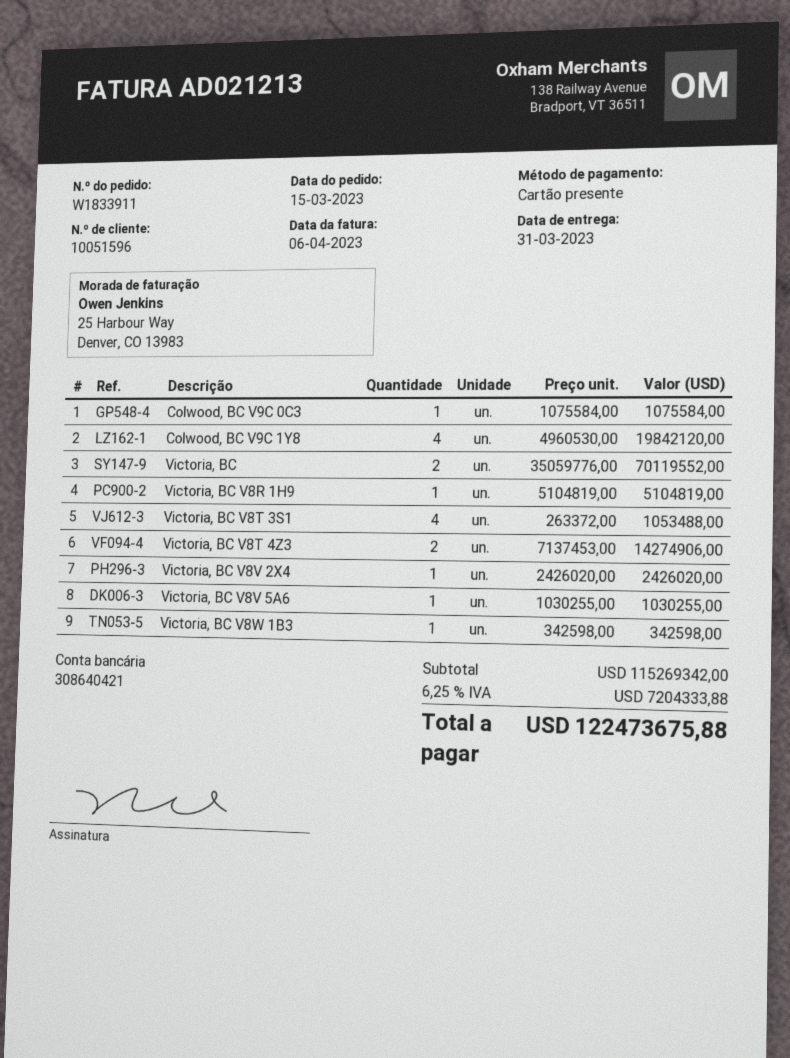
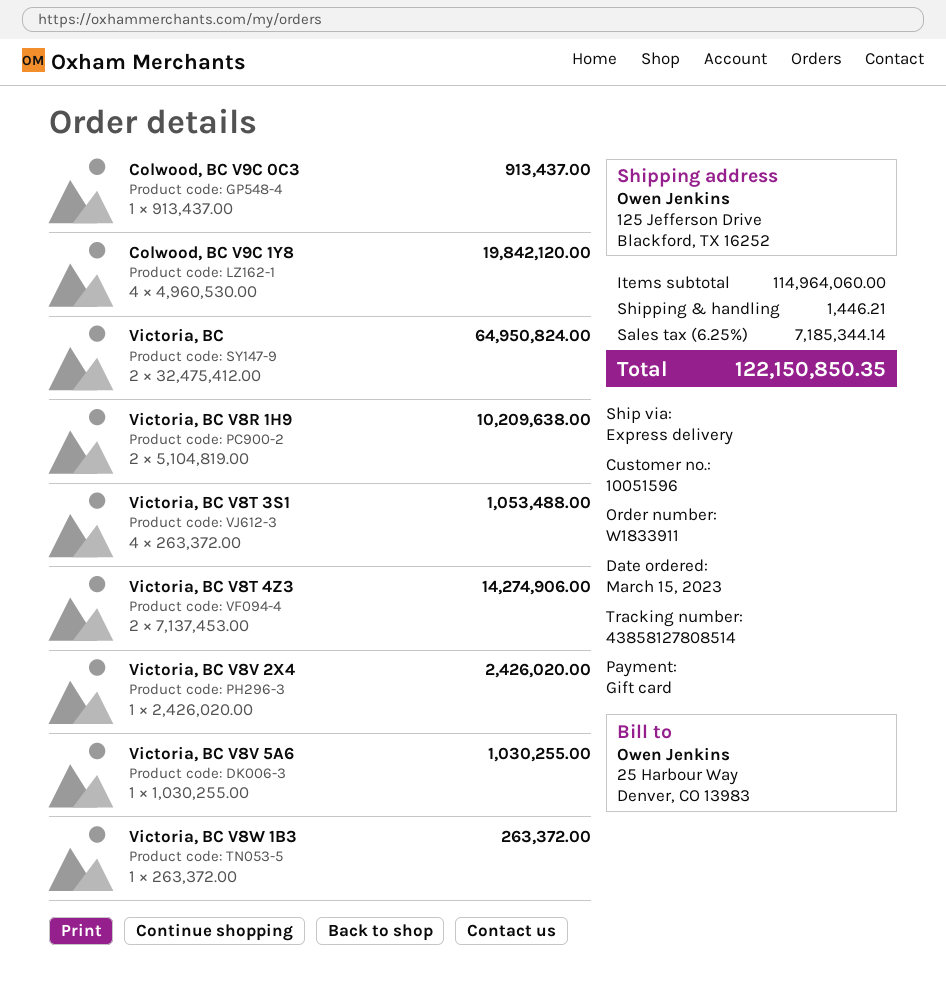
Colwood, BC V9C 0C3: 1 x 1075584.00 = 1075584.00 -> 1 x 913437.00 = 913437.00
Victoria, BC: 2 x 35059776.00 = 70119552.00 -> 2 x 32475412.00 = 64950824.00
Victoria, BC V8R 1H9: 1 x 5104819.00 = 5104819.00 -> 2 x 5104819.00 = 10209638.00
Victoria, BC V8W 1B3: 1 x 342598.00 = 342598.00 -> 1 x 263372.00 = 263372.00
subtotal: 115269342.00 -> 114964060.00
shipping: none -> 1446.21
tax: 6.25% = 7204333.88 -> 6.25% = 7185344.14
total: 122473675.88 -> 122150850.35

